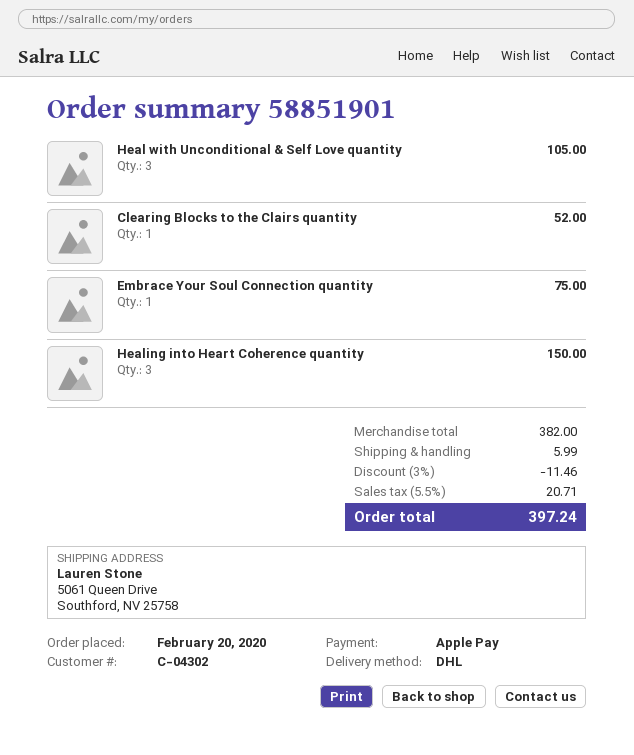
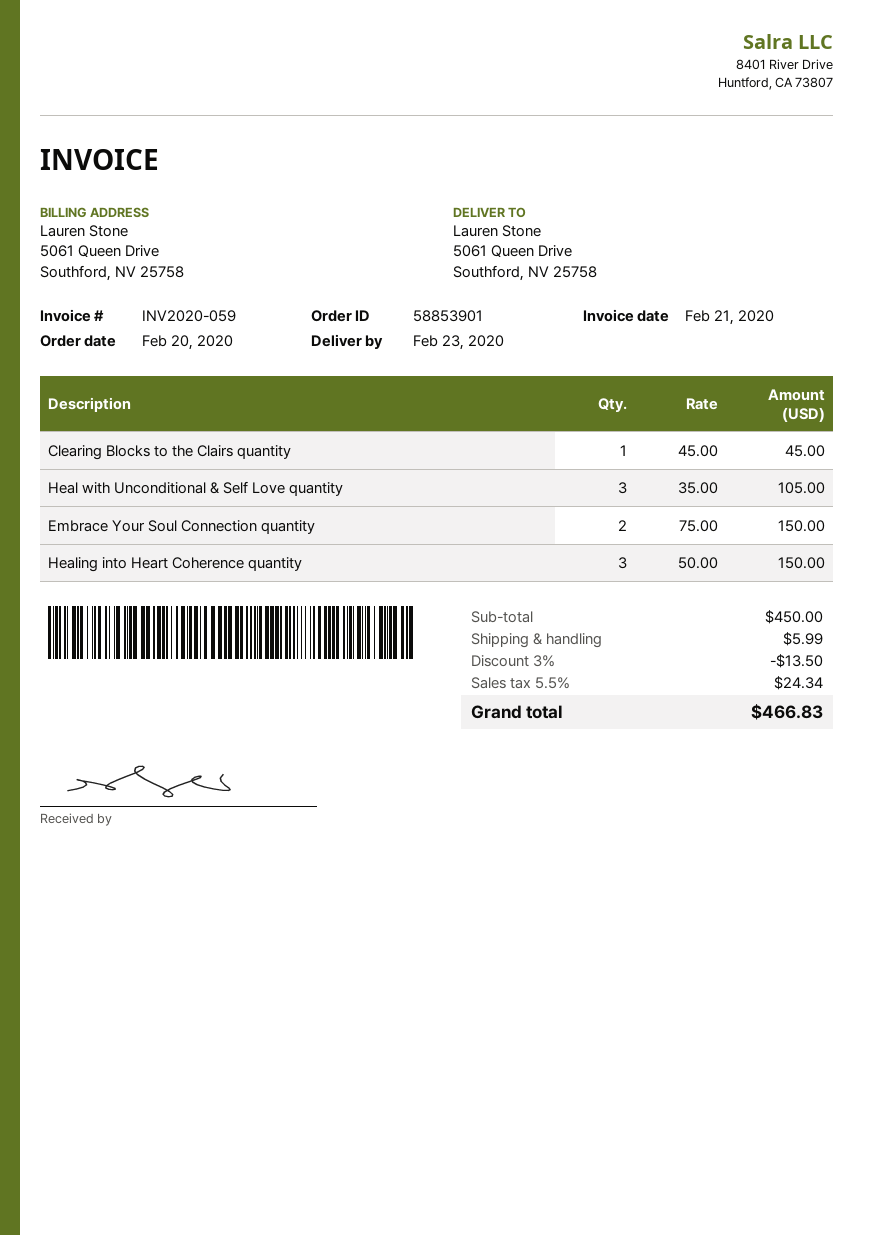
order number: 58851901 -> 58853901
Clearing Blocks to the Clairs quantity: 1 for 52.00 -> 1 for 45.00
Embrace Your Soul Connection quantity: 1 for 75.00 -> 2 for 150.00
subtotal: 382.00 -> 450.00
discount: 3% = 11.46 -> 3% = 13.50
tax: 5.5% = 20.71 -> 5.5% = 24.34
total: 397.24 -> 466.83

